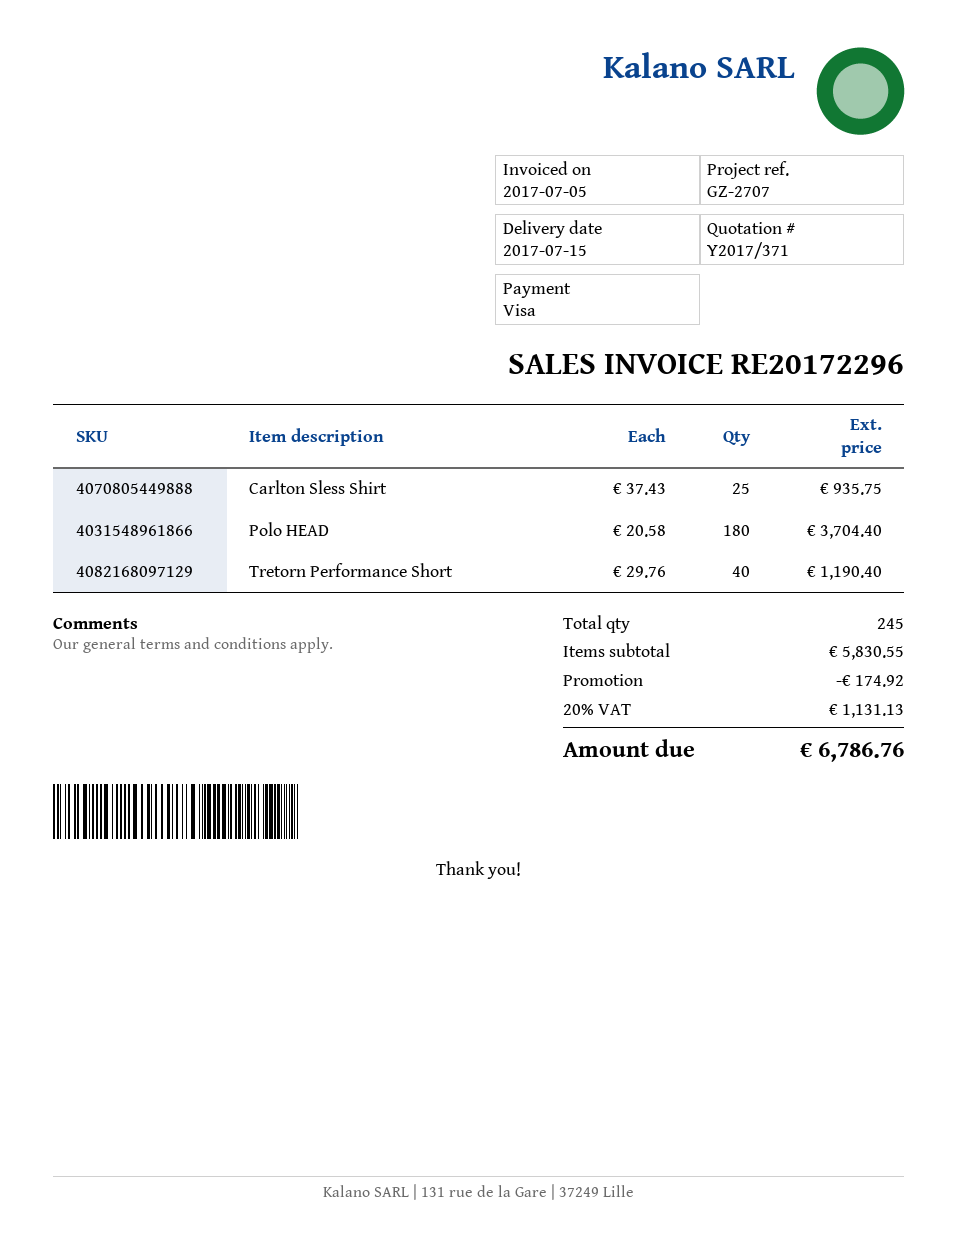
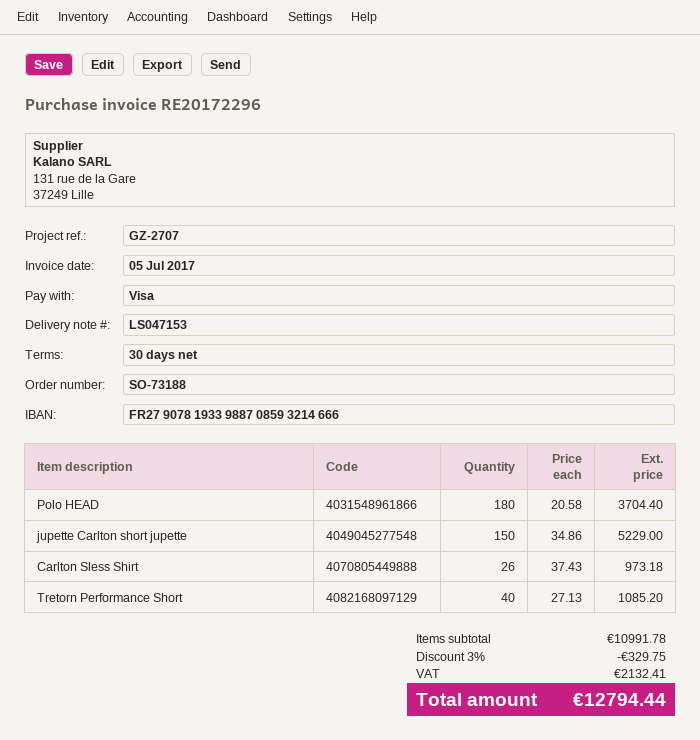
Carlton Sless Shirt: 25 x 37.43 = 935.75 -> 26 x 37.43 = 973.18
Tretorn Performance Short: 40 x 29.76 = 1190.40 -> 40 x 27.13 = 1085.20
jupette Carlton short jupette: none -> 150 x 34.86 = 5229.00
subtotal: 5830.55 -> 10991.78
discount: 174.92 -> 329.75
tax: 1131.13 -> 2132.41
total: 6786.76 -> 12794.44

